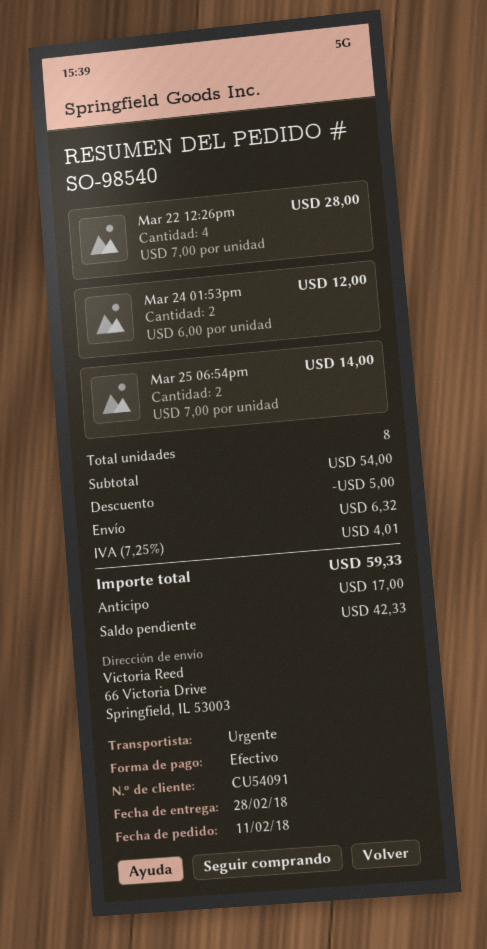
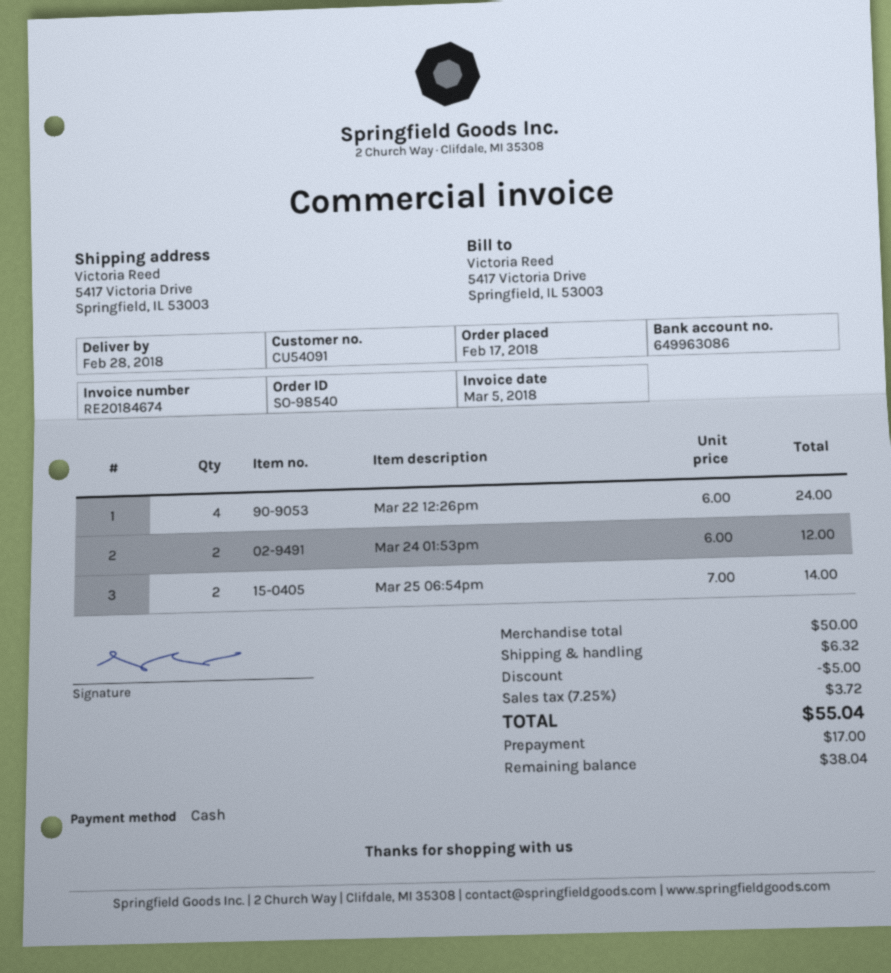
order date: 2018-02-11 -> 2018-02-17
ship to: 66 Victoria Drive, Springfield, IL 53003 -> 5417 Victoria Drive, Springfield, IL 53003
Mar 22 12:26pm: 4 x 7.00 = 28.00 -> 4 x 6.00 = 24.00
subtotal: 54.00 -> 50.00
tax: 7.25% = 4.01 -> 7.25% = 3.72
total: 59.33 -> 55.04
balance: 42.33 -> 38.04

